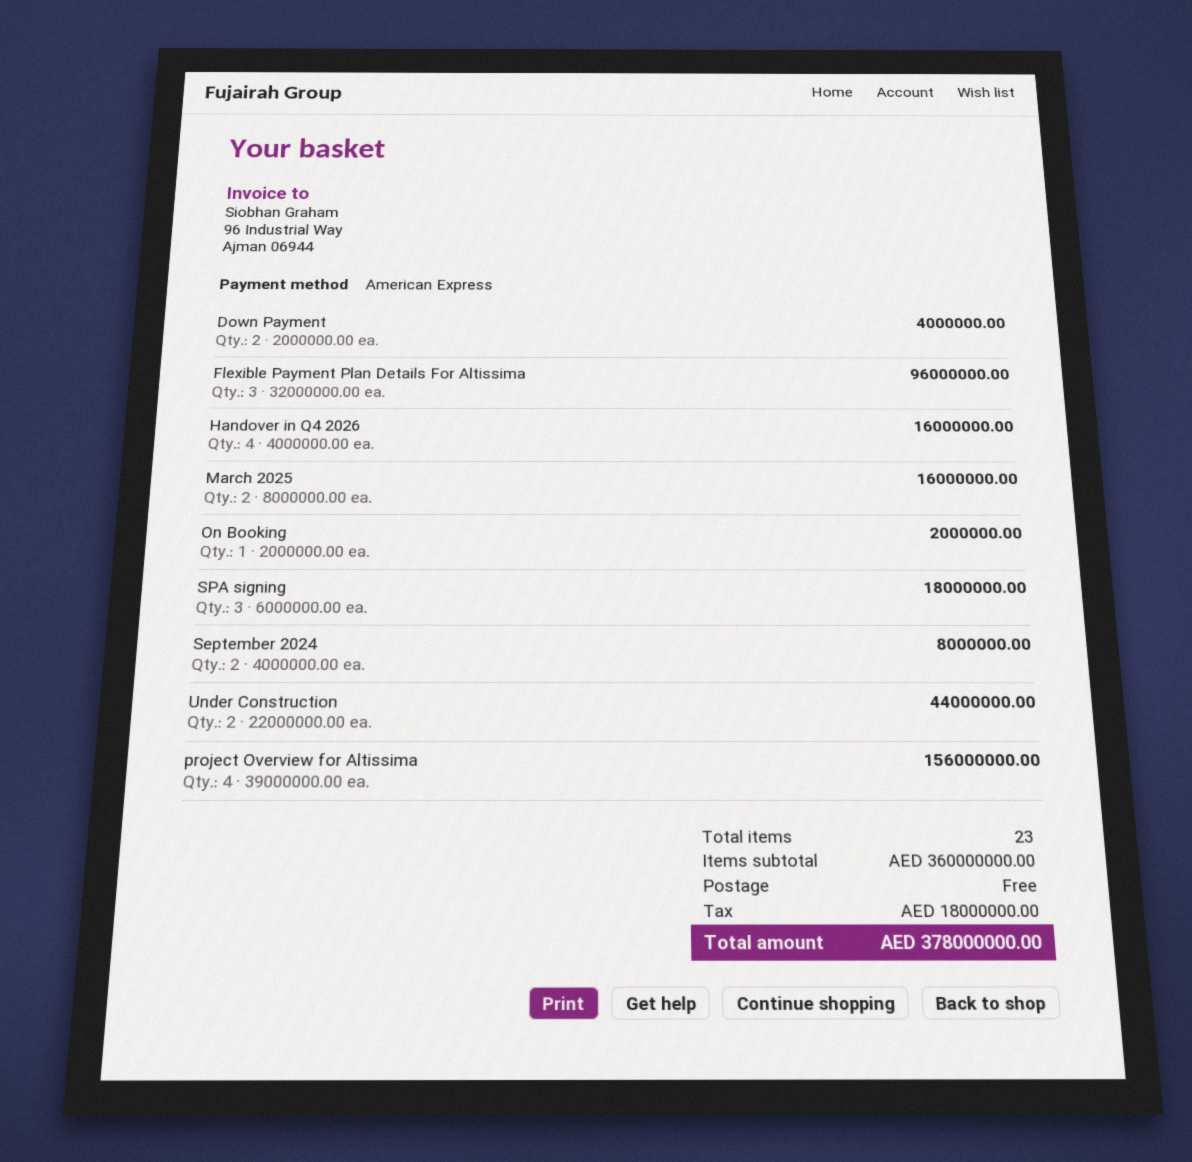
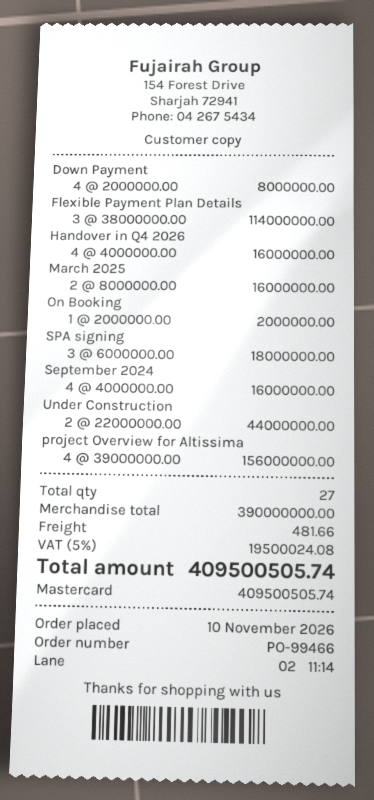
payment method: American Express -> Mastercard
Down Payment: 2 x 2000000.00 = 4000000.00 -> 4 x 2000000.00 = 8000000.00
Flexible Payment Plan Details For Altissima: 3 x 32000000.00 = 96000000.00 -> 3 x 38000000.00 = 114000000.00
September 2024: 2 x 4000000.00 = 8000000.00 -> 4 x 4000000.00 = 16000000.00
total quantity: 23 -> 27
subtotal: 360000000.00 -> 390000000.00
shipping: 0.00 -> 481.66
tax: 18000000.00 -> 19500024.08
total: 378000000.00 -> 409500505.74

